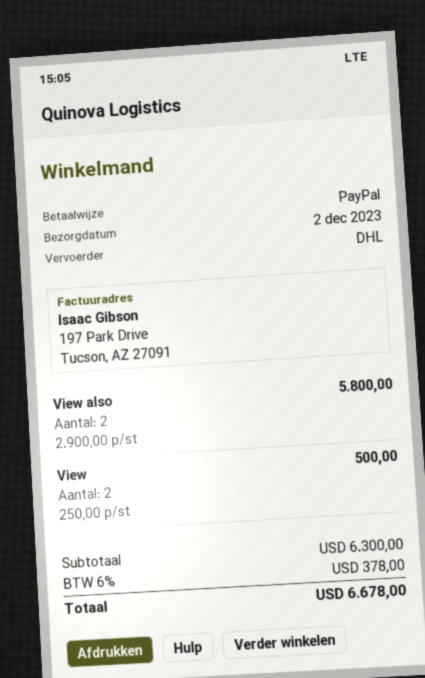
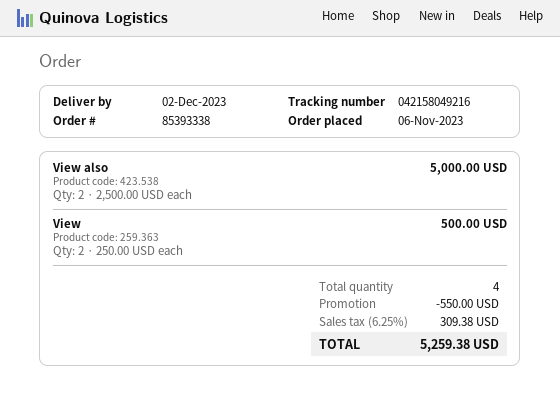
View also: 2 x 2900.00 = 5800.00 -> 2 x 2500.00 = 5000.00
discount: none -> 550.00
tax: 6% = 378.00 -> 6.25% = 309.38
total: 6678.00 -> 5259.38

